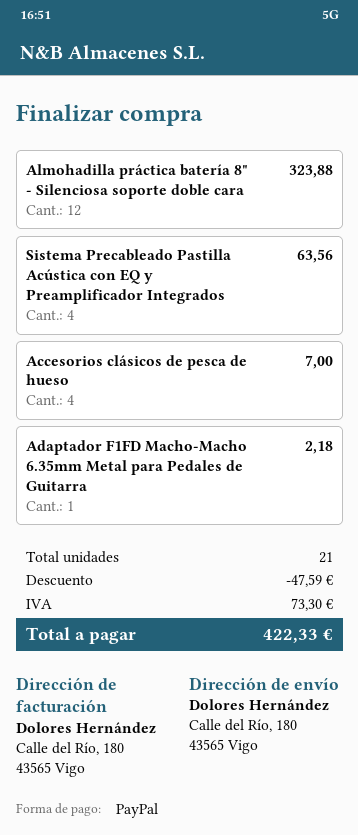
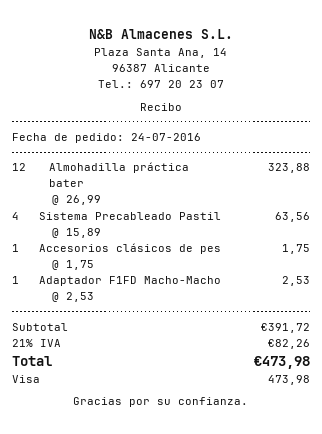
payment method: PayPal -> Visa
Accesorios clásicos de pesca de hueso: 4 for 7.00 -> 1 for 1.75
Adaptador F1FD Macho-Macho 6.35mm Metal para Pedales de Guitarra: 1 for 2.18 -> 1 for 2.53
discount: 47.59 -> none
tax: 73.30 -> 82.26
total: 422.33 -> 473.98

